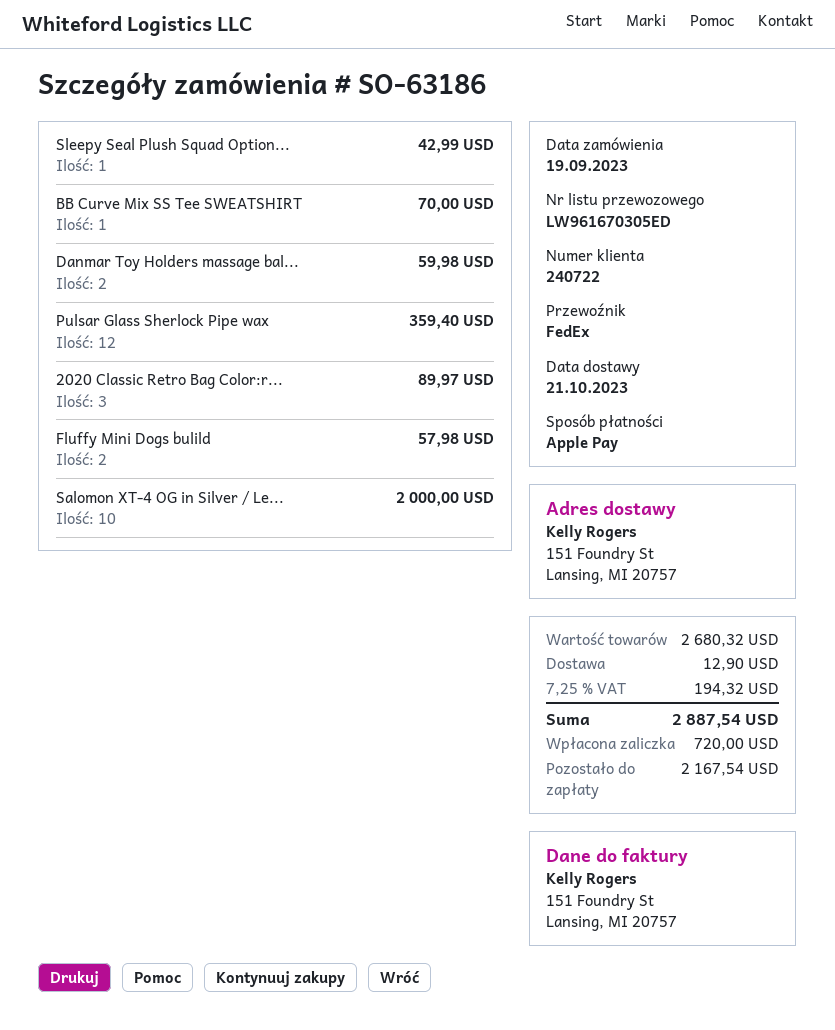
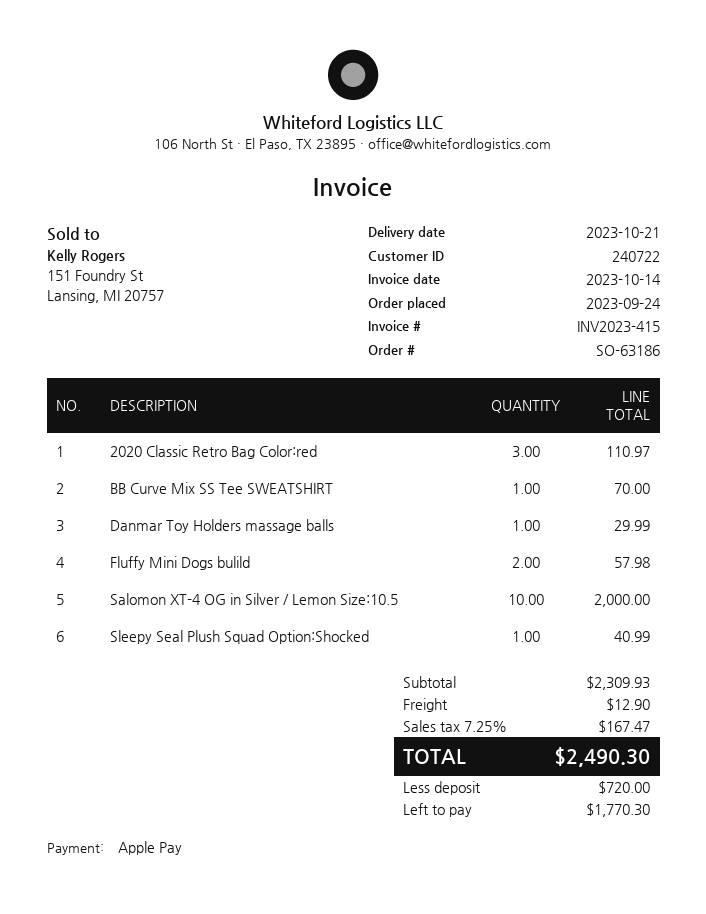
order date: 2023-09-19 -> 2023-09-24
Sleepy Seal Plush Squad Option...: 1 for 42.99 -> 1 for 40.99
Danmar Toy Holders massage bal...: 2 for 59.98 -> 1 for 29.99
Pulsar Glass Sherlock Pipe wax: 12 for 359.40 -> none
2020 Classic Retro Bag Color:r...: 3 for 89.97 -> 3 for 110.97
subtotal: 2680.32 -> 2309.93
tax: 7.25% = 194.32 -> 7.25% = 167.47
total: 2887.54 -> 2490.30
balance: 2167.54 -> 1770.30

